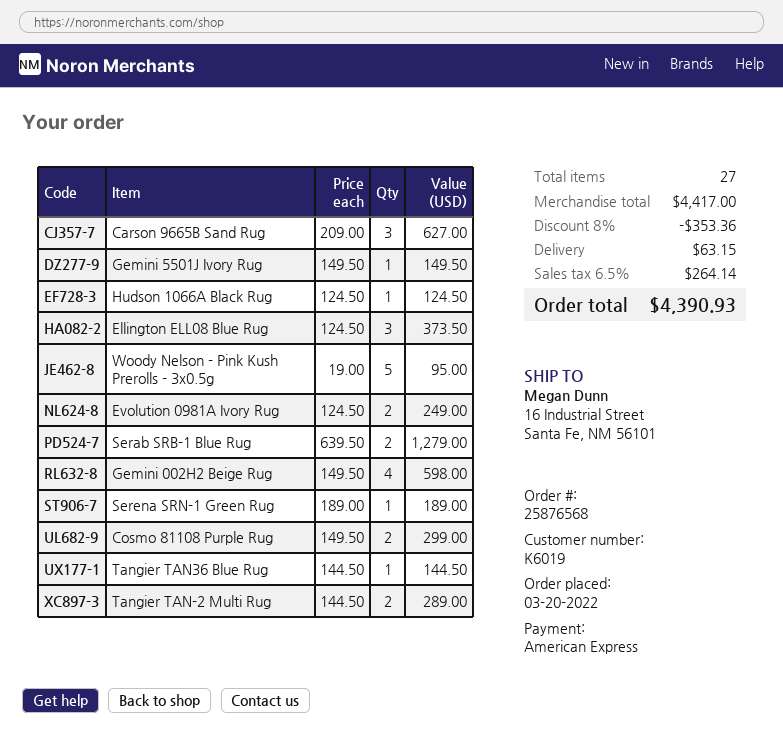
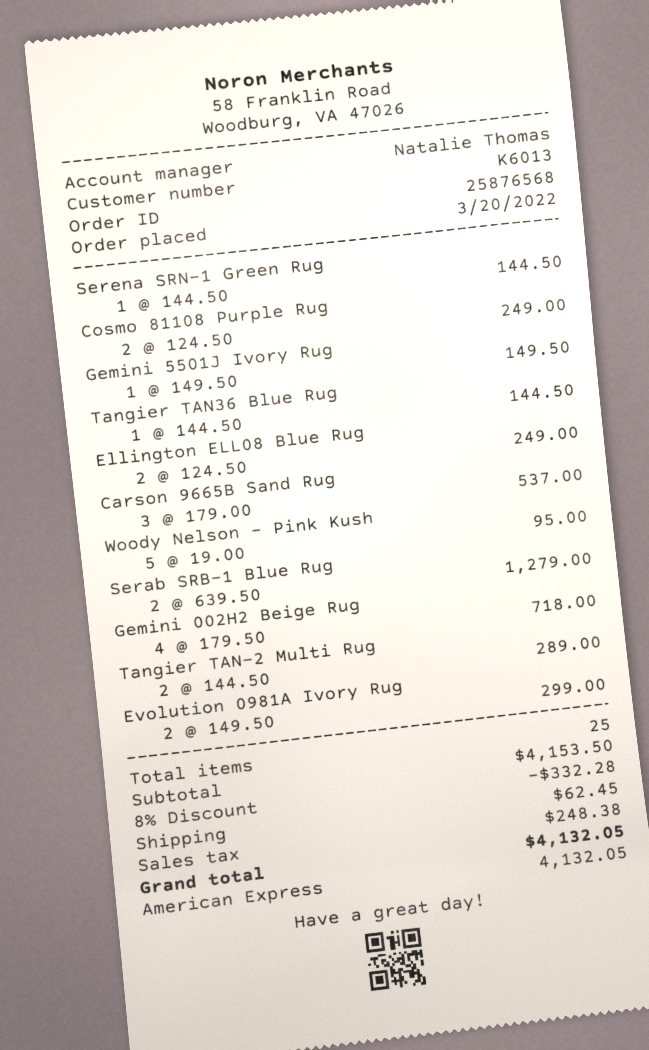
customer number: K6019 -> K6013
Carson 9665B Sand Rug: 3 x 209.00 = 627.00 -> 3 x 179.00 = 537.00
Hudson 1066A Black Rug: 1 x 124.50 = 124.50 -> none
Ellington ELL08 Blue Rug: 3 x 124.50 = 373.50 -> 2 x 124.50 = 249.00
Evolution 0981A Ivory Rug: 2 x 124.50 = 249.00 -> 2 x 149.50 = 299.00
Gemini 002H2 Beige Rug: 4 x 149.50 = 598.00 -> 4 x 179.50 = 718.00
Serena SRN-1 Green Rug: 1 x 189.00 = 189.00 -> 1 x 144.50 = 144.50
Cosmo 81108 Purple Rug: 2 x 149.50 = 299.00 -> 2 x 124.50 = 249.00
total quantity: 27 -> 25
subtotal: 4417.00 -> 4153.50
discount: 8% = 353.36 -> 8% = 332.28
shipping: 63.15 -> 62.45
tax: 264.14 -> 248.38
total: 4390.93 -> 4132.05

